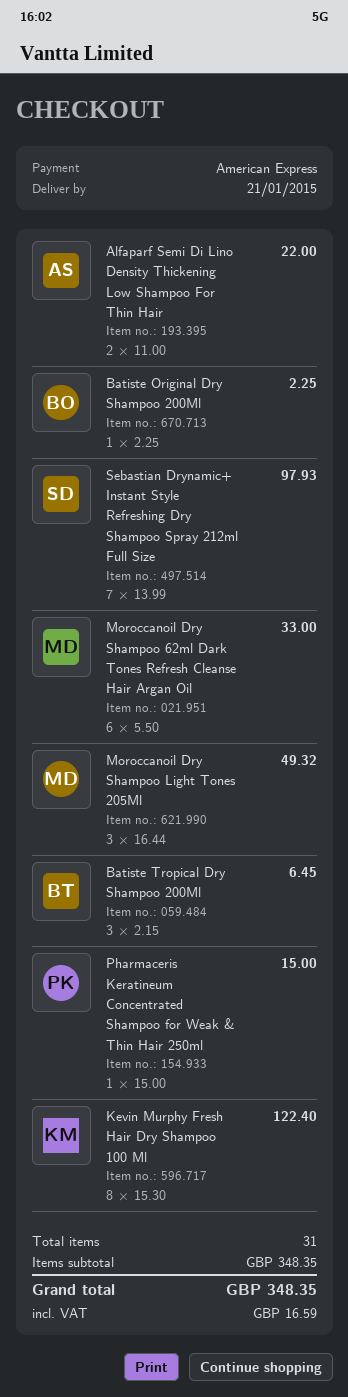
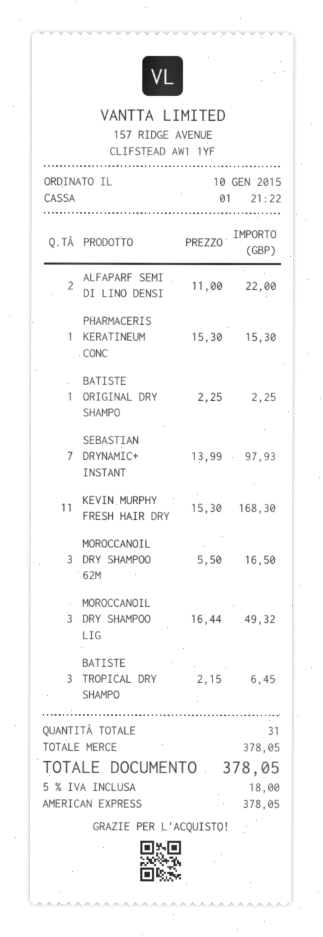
Moroccanoil Dry Shampoo 62ml Dark Tones Refresh Cleanse Hair Argan Oil: 6 x 5.50 = 33.00 -> 3 x 5.50 = 16.50
Pharmaceris Keratineum Concentrated Shampoo for Weak & Thin Hair 250ml: 1 x 15.00 = 15.00 -> 1 x 15.30 = 15.30
Kevin Murphy Fresh Hair Dry Shampoo 100 Ml: 8 x 15.30 = 122.40 -> 11 x 15.30 = 168.30
subtotal: 348.35 -> 378.05
tax: 16.59 -> 18.00
total: 348.35 -> 378.05

